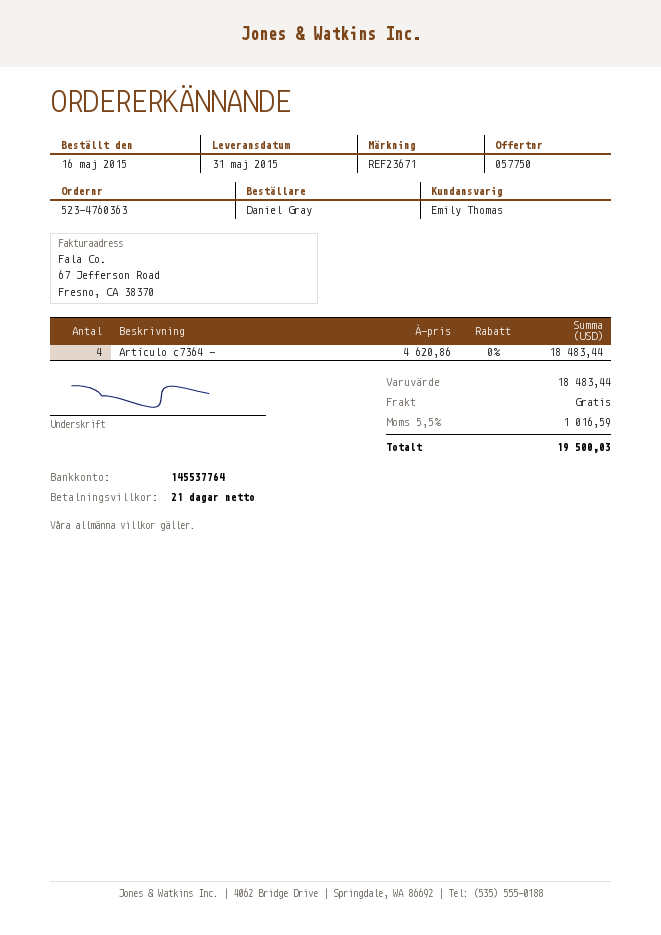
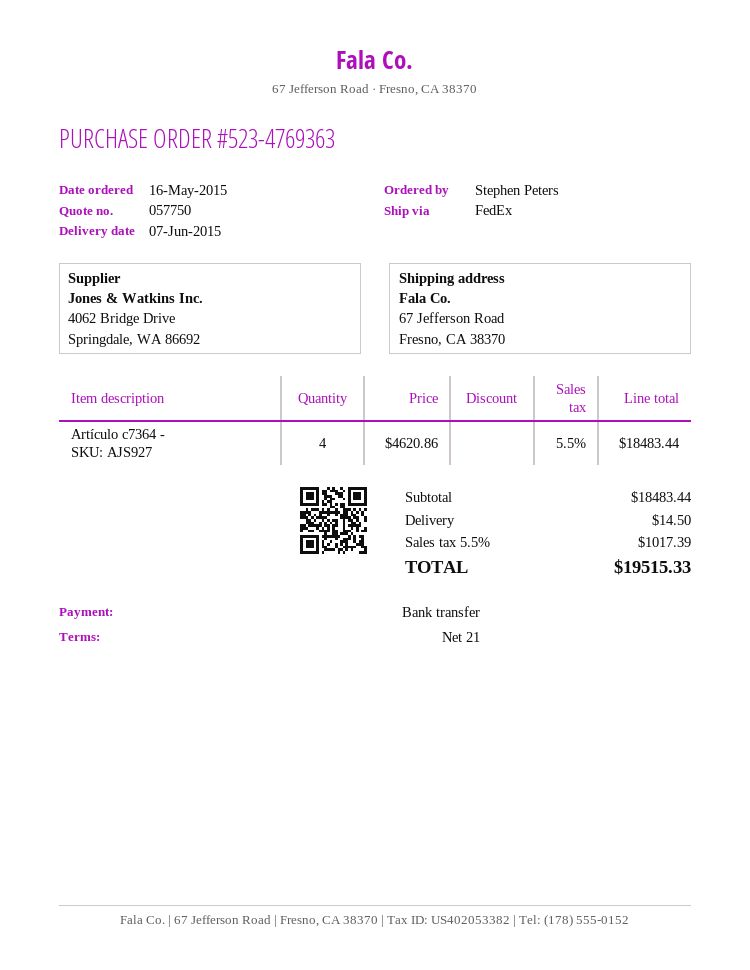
order number: 523-4760363 -> 523-4769363
delivery date: 2015-05-31 -> 2015-06-07
ordered by: Daniel Gray -> Stephen Peters
shipping: 0.00 -> 14.50
tax: 5.5% = 1016.59 -> 5.5% = 1017.39
total: 19500.03 -> 19515.33

